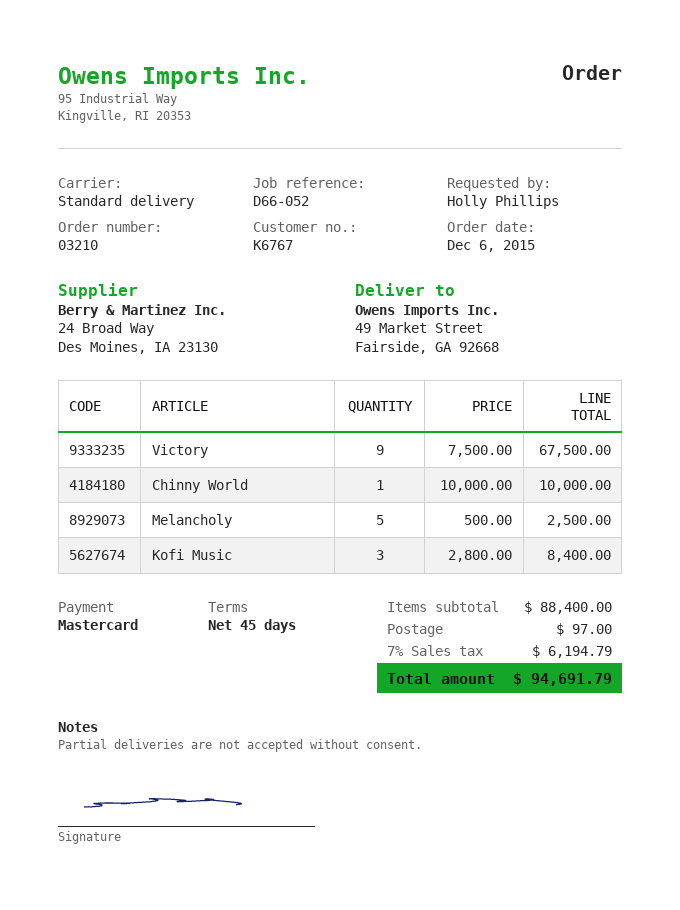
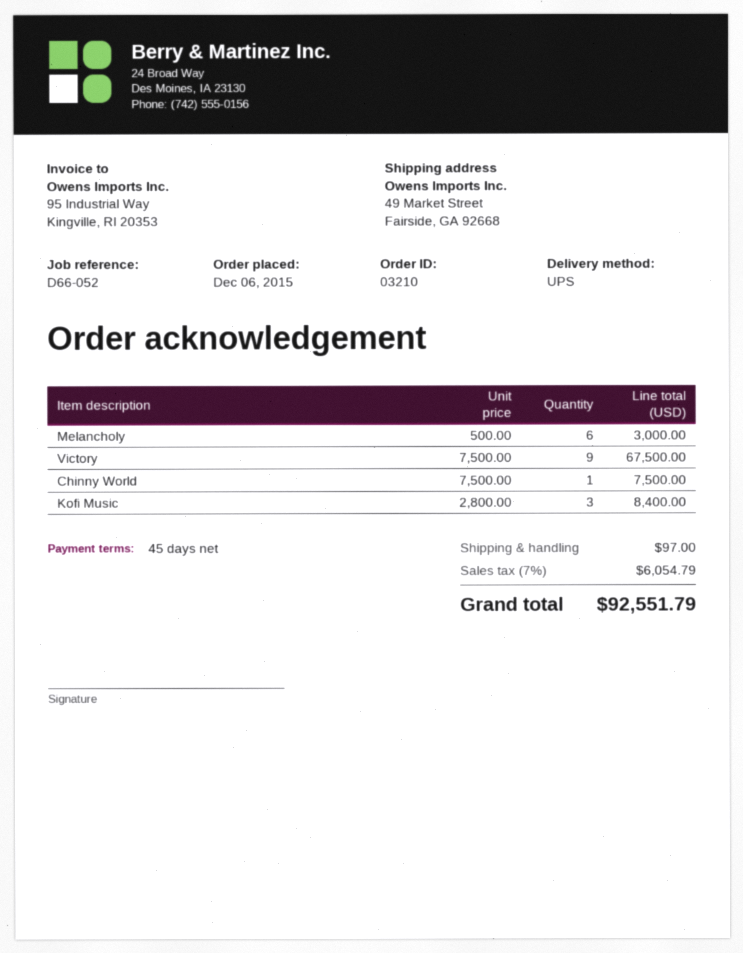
shipping method: standard -> UPS
Chinny World: 1 x 10000.00 = 10000.00 -> 1 x 7500.00 = 7500.00
Melancholy: 5 x 500.00 = 2500.00 -> 6 x 500.00 = 3000.00
tax: 7% = 6194.79 -> 7% = 6054.79
total: 94691.79 -> 92551.79

